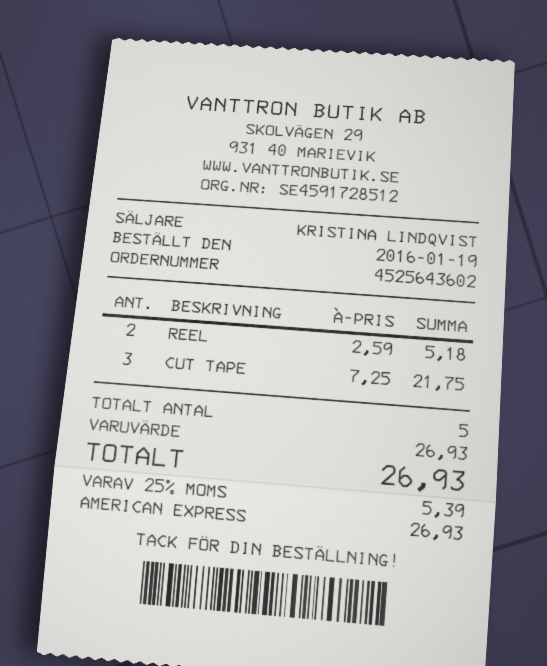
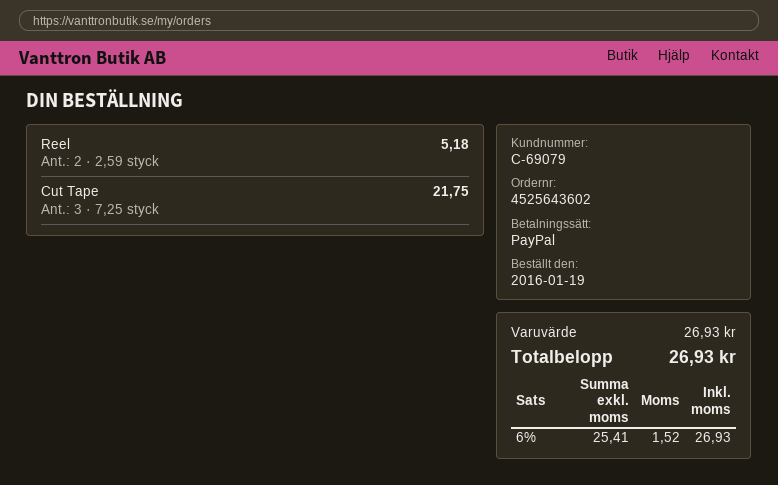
payment method: American Express -> PayPal
tax: 25% = 5.39 -> 6% = 1.52

